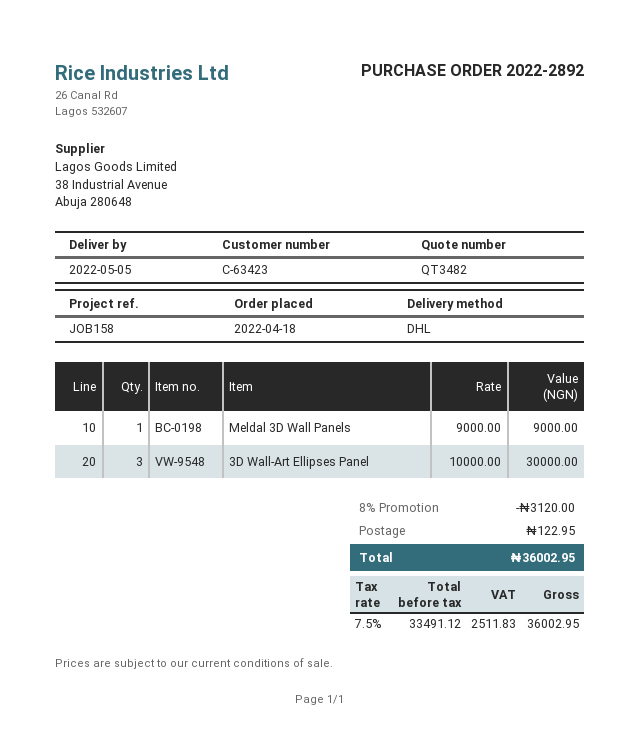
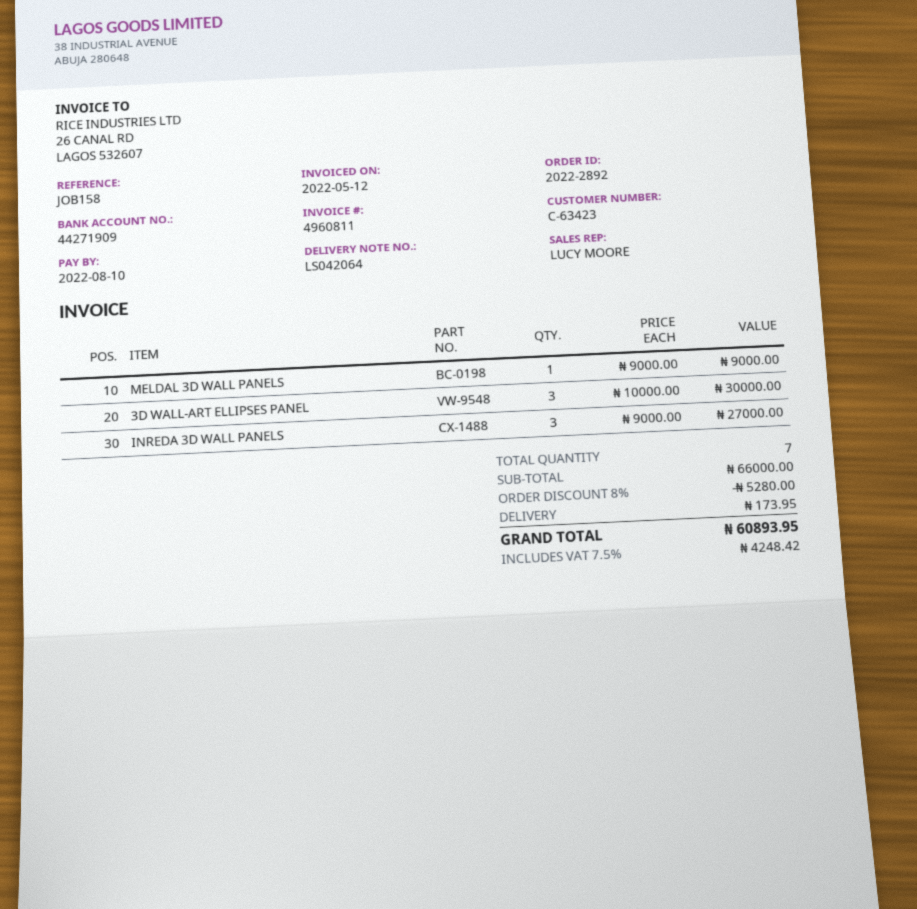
INREDA 3D WALL PANELS: none -> 3 x 9000.00 = 27000.00
discount: 8% = 3120.00 -> 8% = 5280.00
shipping: 122.95 -> 173.95
tax: 7.5% = 2511.83 -> 7.5% = 4248.42
total: 36002.95 -> 60893.95

